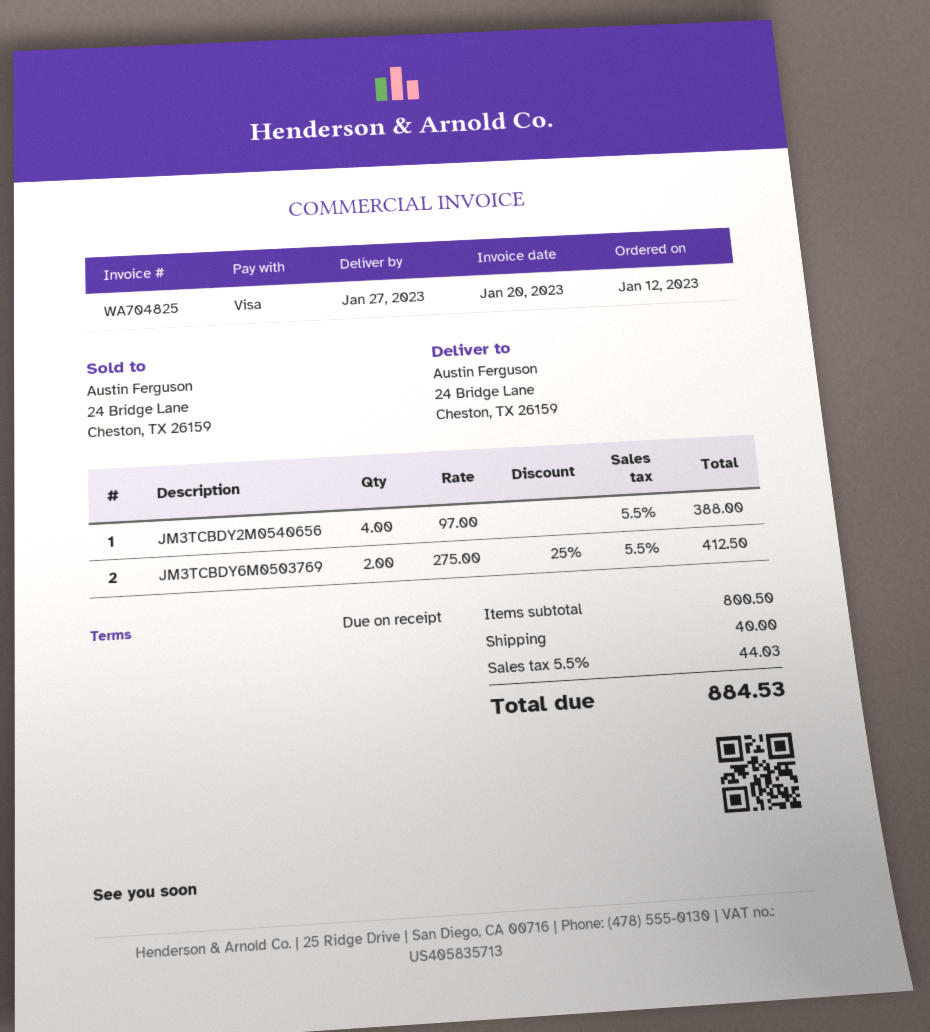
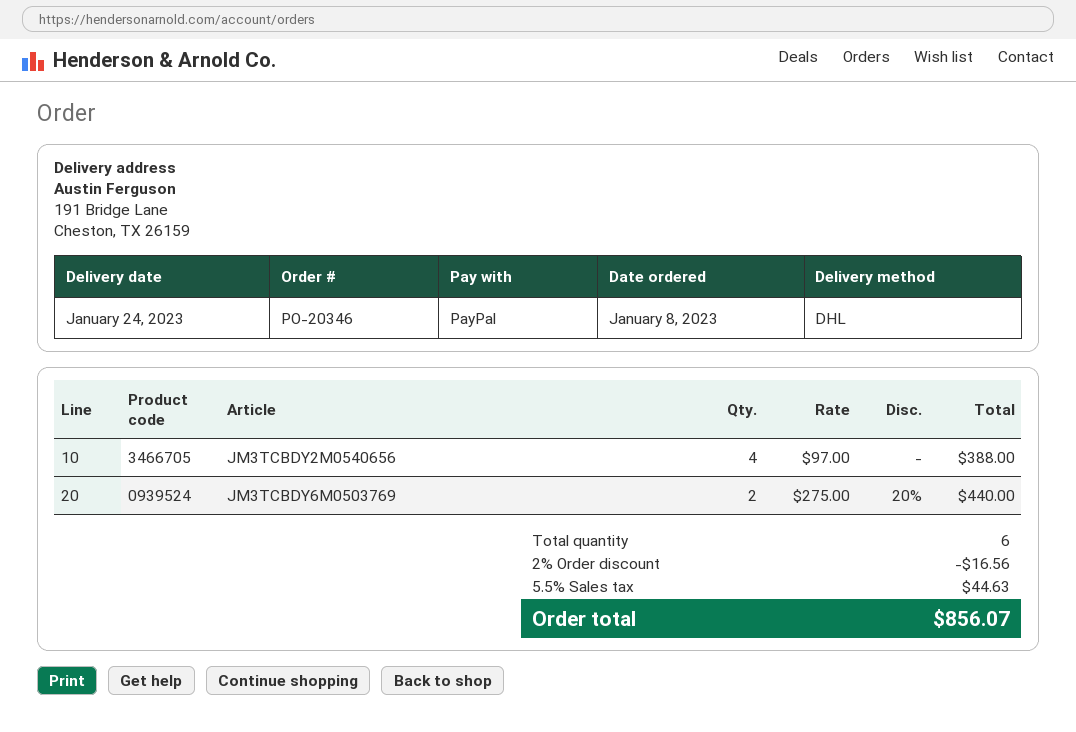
order date: 2023-01-12 -> 2023-01-08
delivery date: 2023-01-27 -> 2023-01-24
payment method: Visa -> PayPal
ship to: 24 Bridge Lane, Cheston, TX 26159 -> 191 Bridge Lane, Cheston, TX 26159
JM3TCBDY6M0503769: 2 x 275.00 - 25% = 412.50 -> 2 x 275.00 - 20% = 440.00
discount: none -> 2% = 16.56
shipping: 40.00 -> none
tax: 5.5% = 44.03 -> 5.5% = 44.63
total: 884.53 -> 856.07

